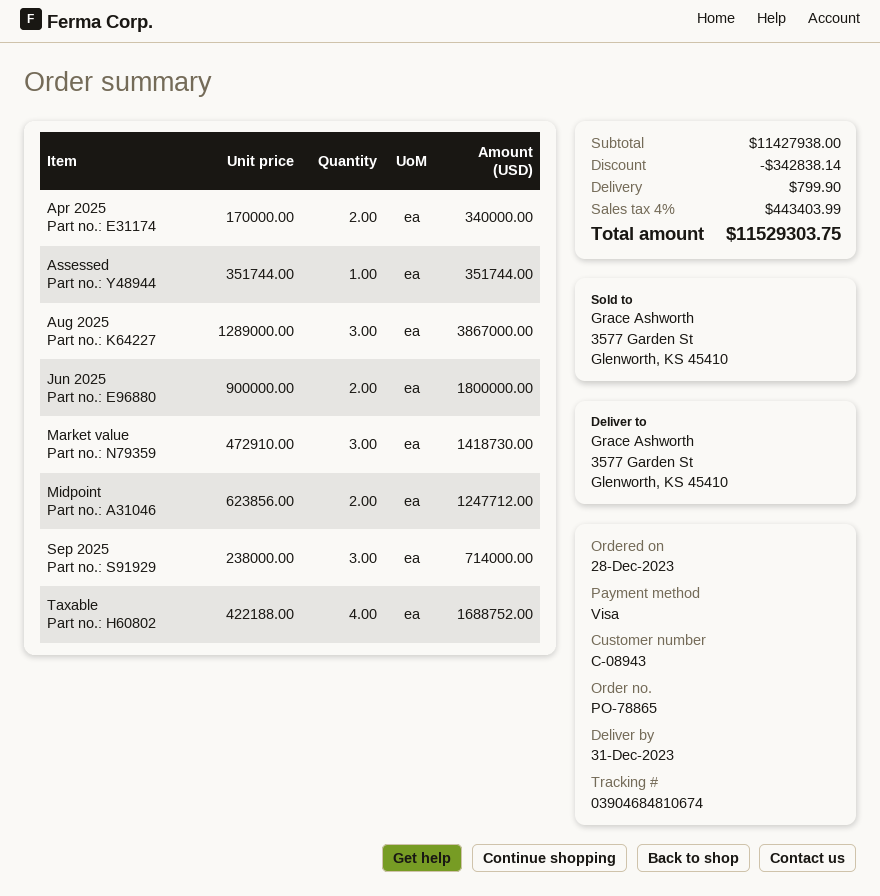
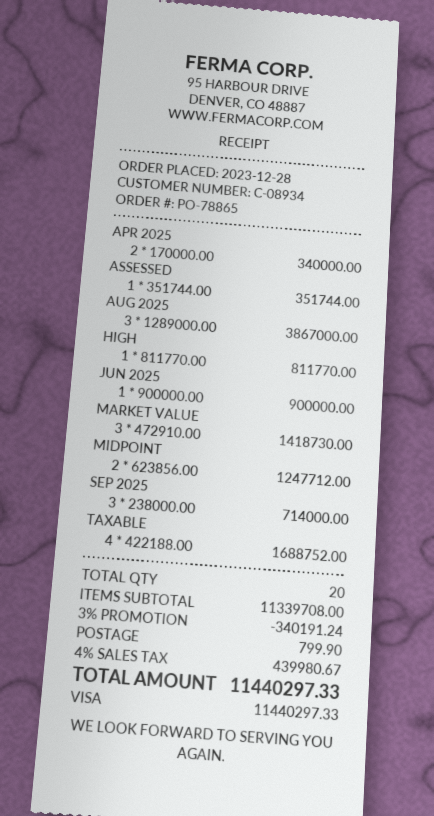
customer number: C-08943 -> C-08934
Jun 2025: 2 x 900000.00 = 1800000.00 -> 1 x 900000.00 = 900000.00
HIGH: none -> 1 x 811770.00 = 811770.00
subtotal: 11427938.00 -> 11339708.00
discount: 342838.14 -> 340191.24
tax: 4% = 443403.99 -> 4% = 439980.67
total: 11529303.75 -> 11440297.33

